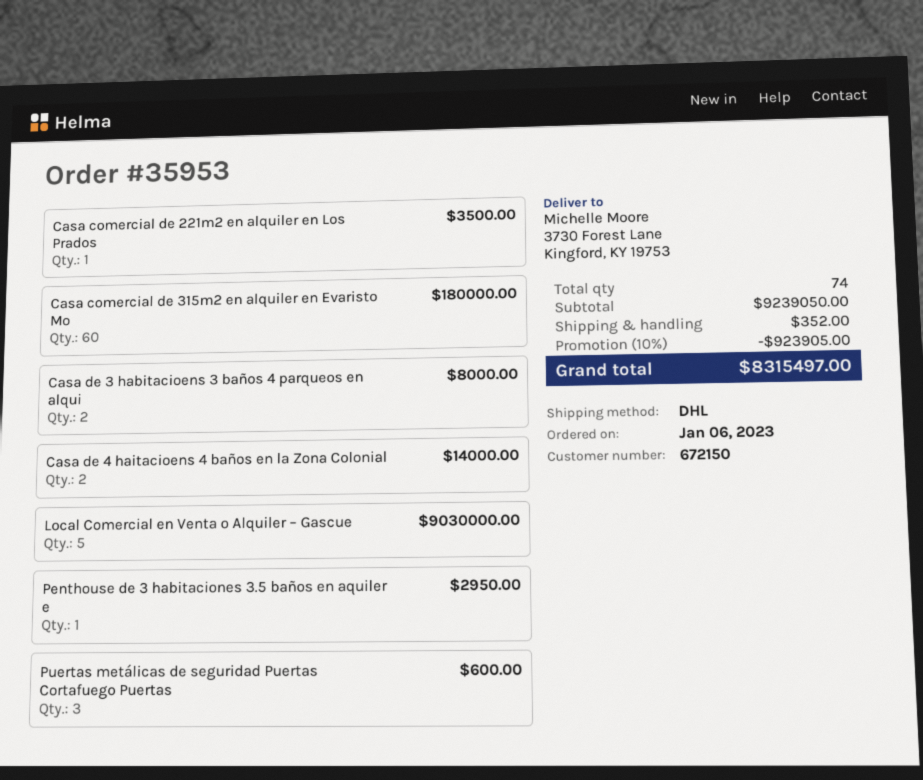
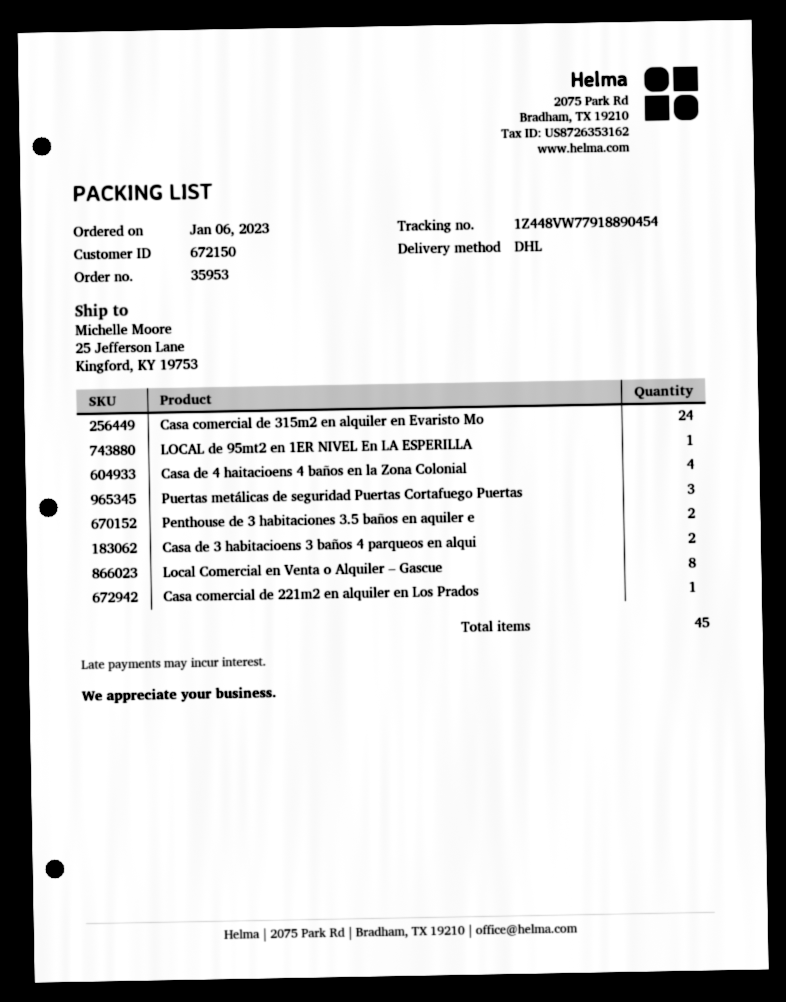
ship to: 3730 Forest Lane, Kingford, KY 19753 -> 25 Jefferson Lane, Kingford, KY 19753
Casa comercial de 315m2 en alquiler en Evaristo Mo: 60 -> 24
Casa de 4 haitacioens 4 baños en la Zona Colonial: 2 -> 4
Local Comercial en Venta o Alquiler – Gascue: 5 -> 8
Penthouse de 3 habitaciones 3.5 baños en aquiler e: 1 -> 2
LOCAL de 95mt2 en 1ER NIVEL En LA ESPERILLA: none -> 1
total quantity: 74 -> 45

